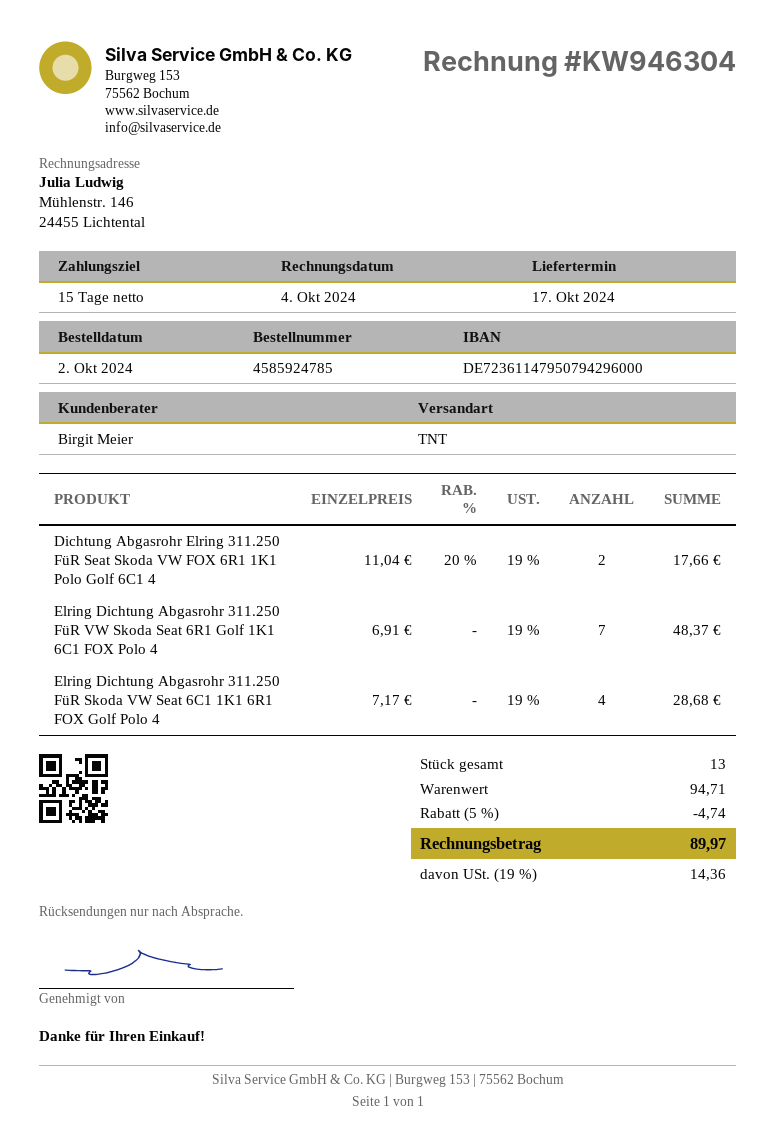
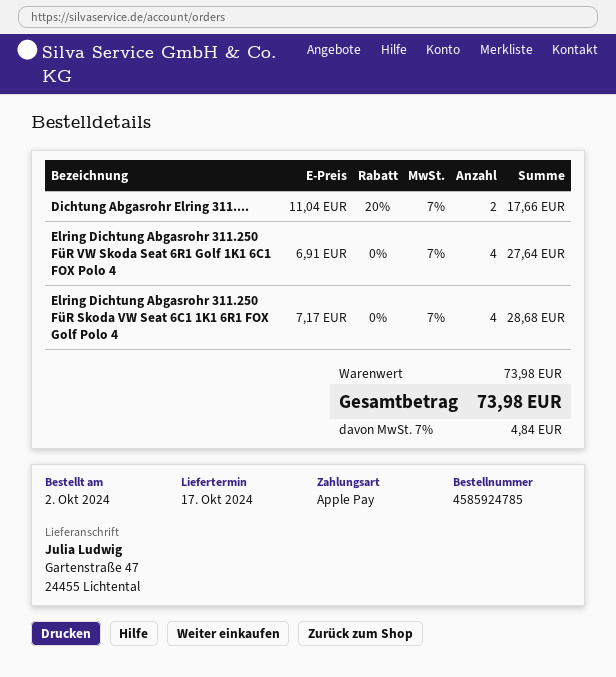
Elring Dichtung Abgasrohr 311.250 FüR VW Skoda Seat 6R1 Golf 1K1 6C1 FOX Polo 4: 7 x 6.91 = 48.37 -> 4 x 6.91 = 27.64
subtotal: 94.71 -> 73.98
discount: 5% = 4.74 -> none
tax: 19% = 14.36 -> 7% = 4.84
total: 89.97 -> 73.98

